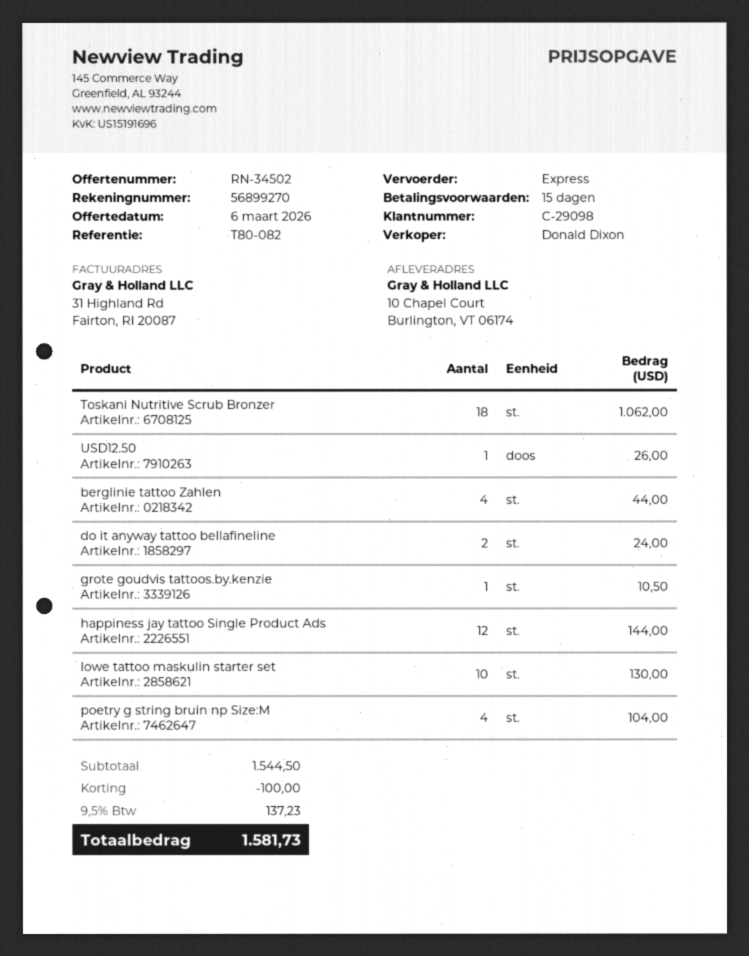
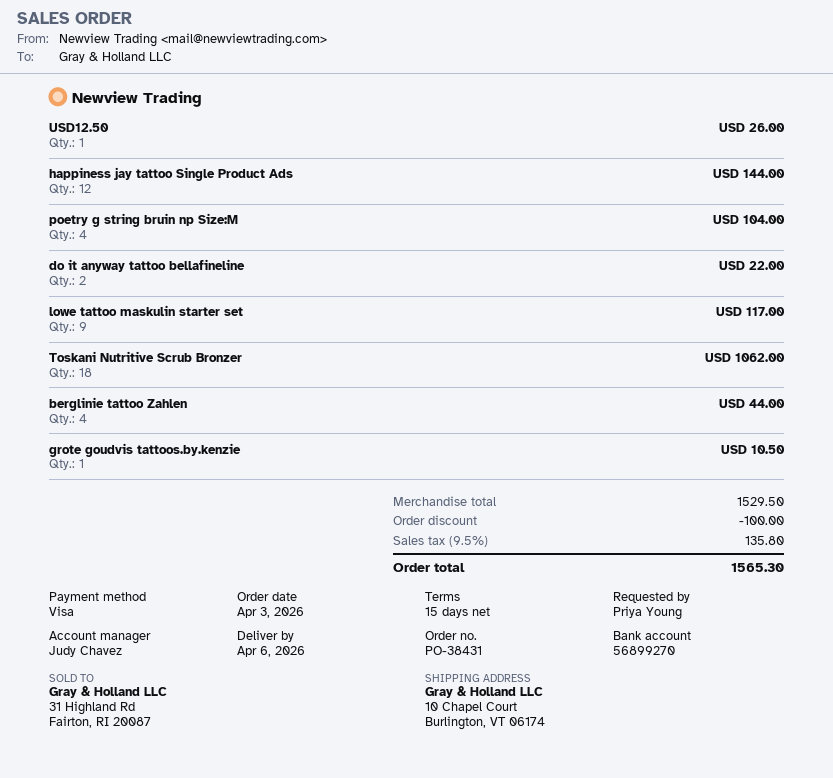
sales rep: Donald Dixon -> Judy Chavez
do it anyway tattoo bellafineline: 2 for 24.00 -> 2 for 22.00
lowe tattoo maskulin starter set: 10 for 130.00 -> 9 for 117.00
subtotal: 1544.50 -> 1529.50
tax: 9.5% = 137.23 -> 9.5% = 135.80
total: 1581.73 -> 1565.30

